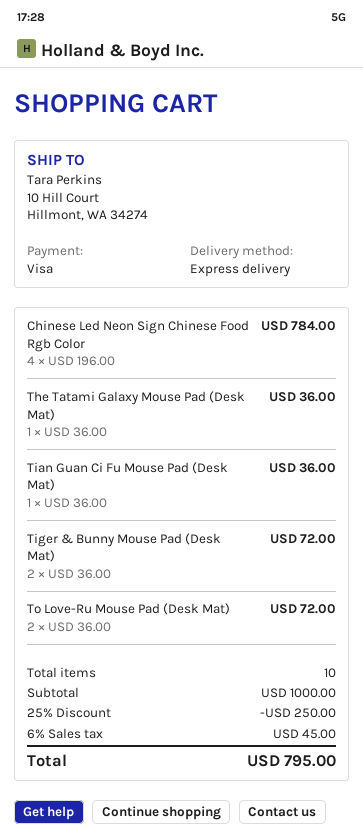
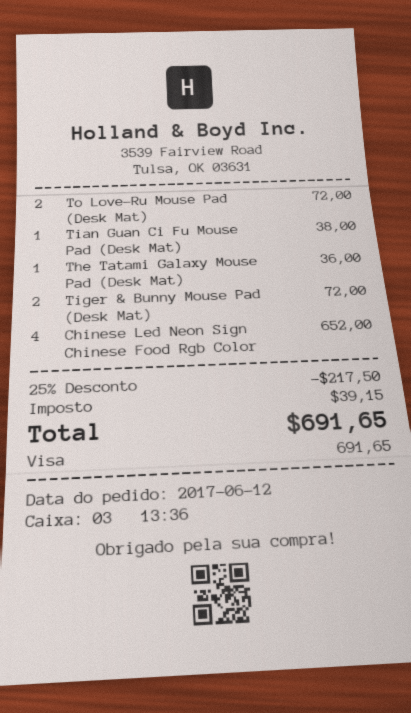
Chinese Led Neon Sign Chinese Food Rgb Color: 4 for 784.00 -> 4 for 652.00
Tian Guan Ci Fu Mouse Pad (Desk Mat): 1 for 36.00 -> 1 for 38.00
discount: 25% = 250.00 -> 25% = 217.50
tax: 45.00 -> 39.15
total: 795.00 -> 691.65

